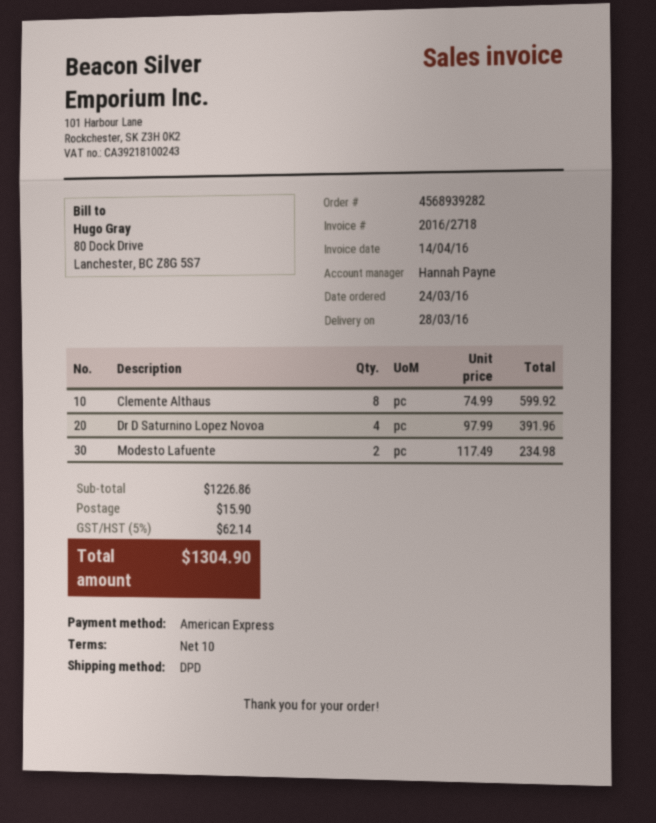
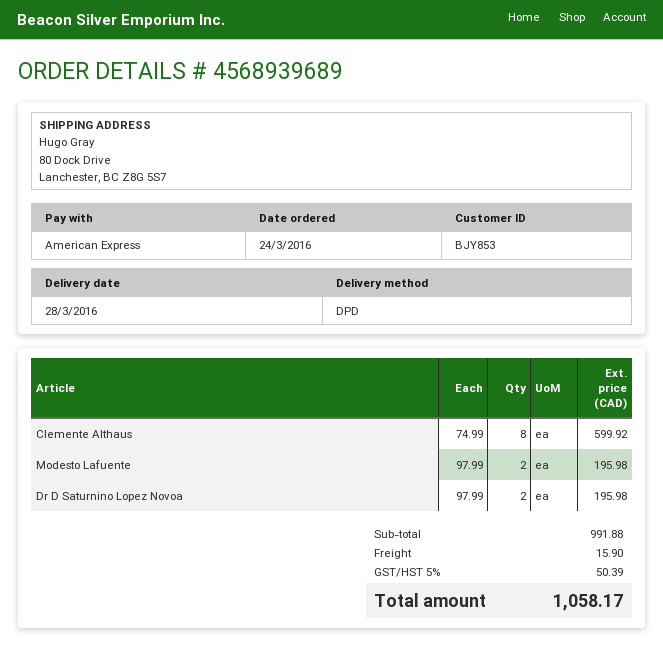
order number: 4568939282 -> 4568939689
Dr D Saturnino Lopez Novoa: 4 x 97.99 = 391.96 -> 2 x 97.99 = 195.98
Modesto Lafuente: 2 x 117.49 = 234.98 -> 2 x 97.99 = 195.98
subtotal: 1226.86 -> 991.88
tax: 5% = 62.14 -> 5% = 50.39
total: 1304.90 -> 1058.17

